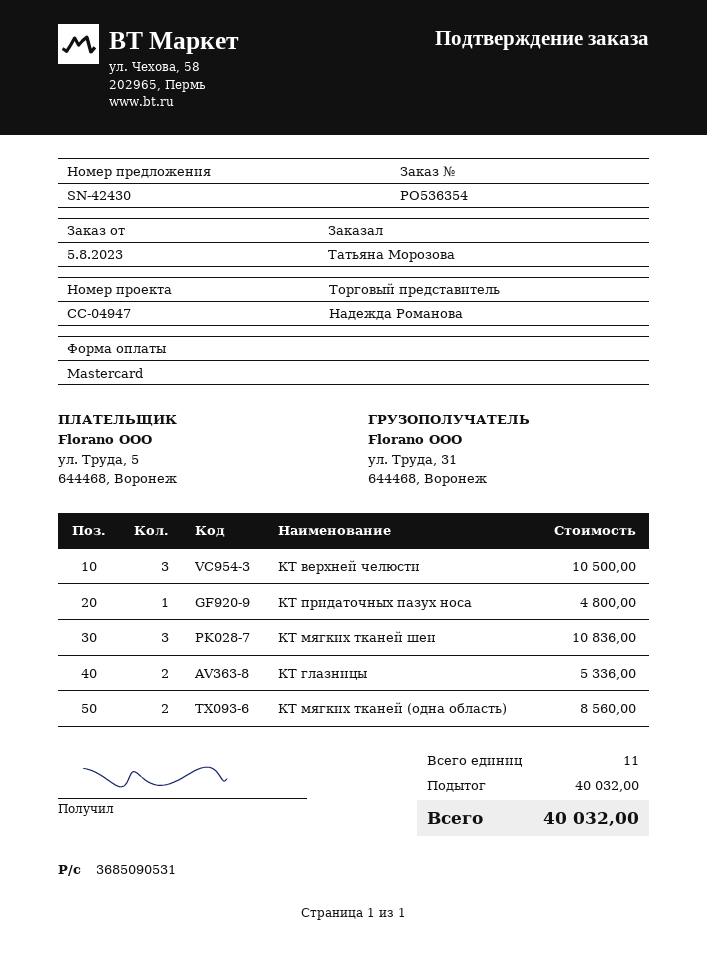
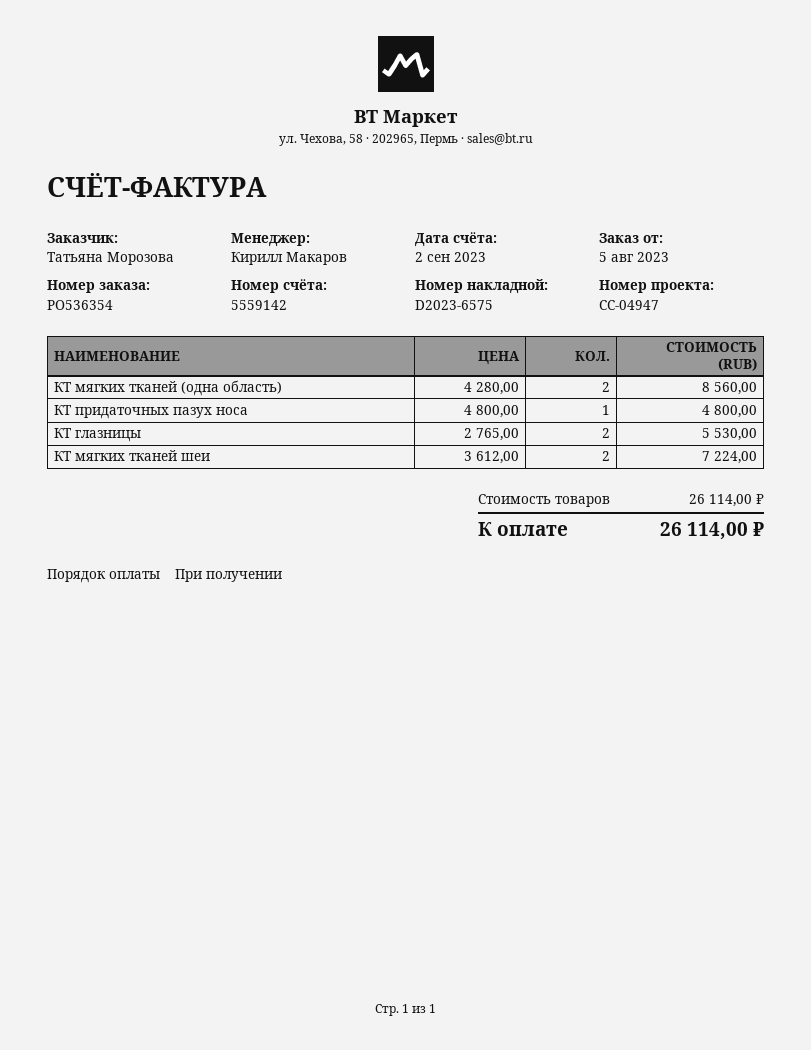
sales rep: Надежда Романова -> Кирилл Макаров
КТ верхней челюсти: 3 for 10500.00 -> none
КТ мягких тканей шеи: 3 for 10836.00 -> 2 for 7224.00
КТ глазницы: 2 for 5336.00 -> 2 for 5530.00
subtotal: 40032.00 -> 26114.00
total: 40032.00 -> 26114.00

